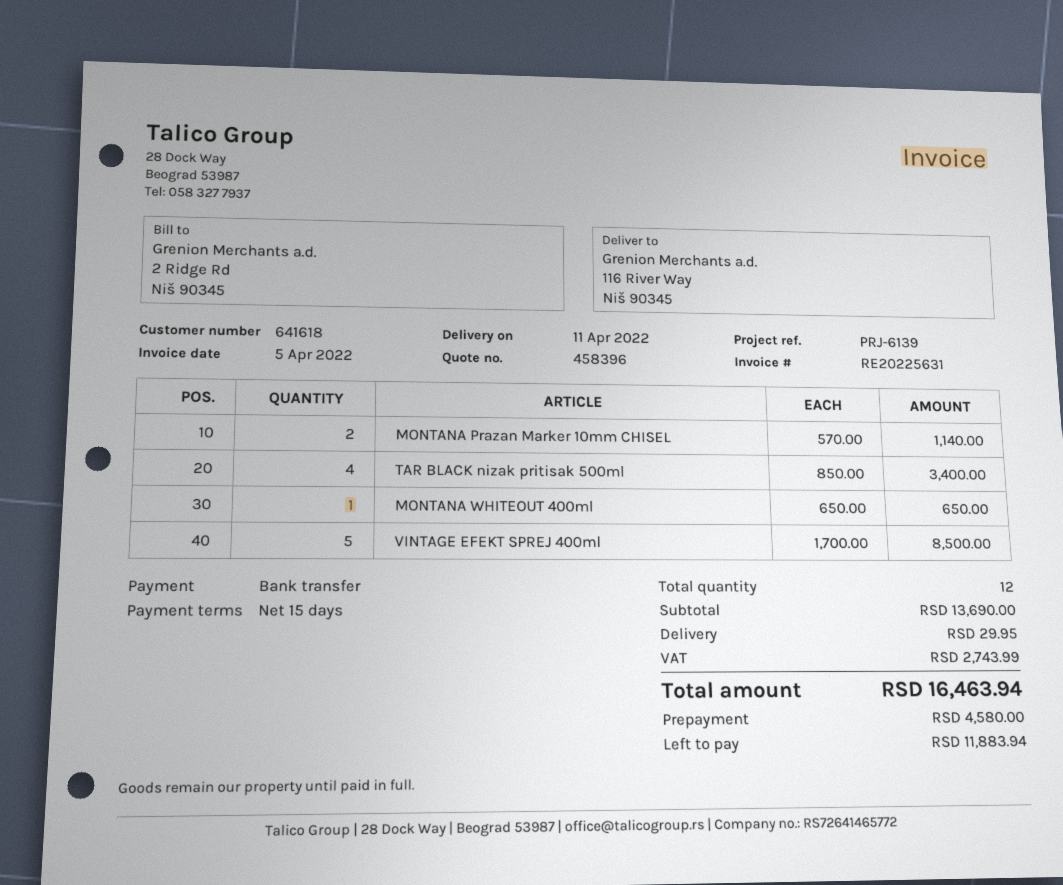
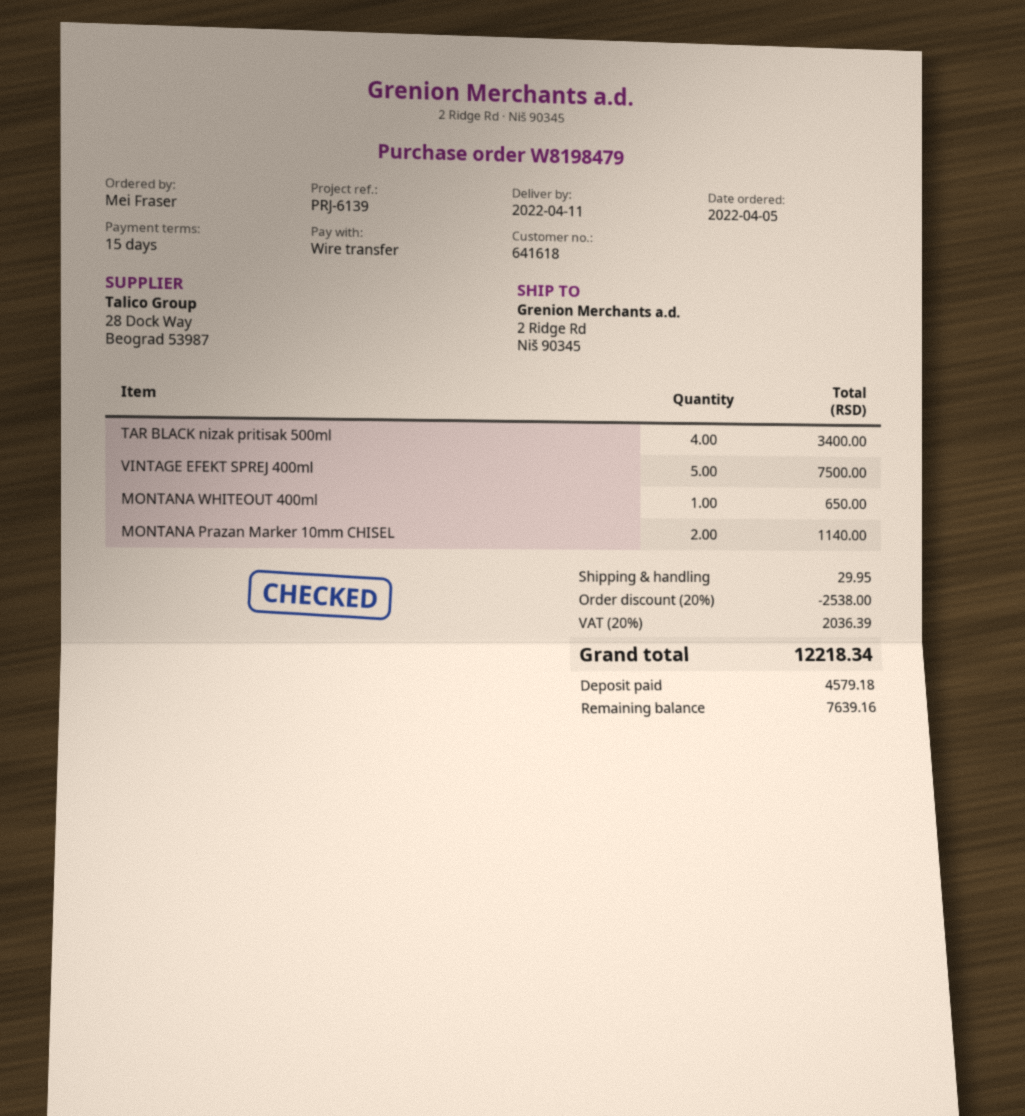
ship to: 116 River Way, Niš 90345 -> 2 Ridge Rd, Niš 90345
VINTAGE EFEKT SPREJ 400ml: 5 for 8500.00 -> 5 for 7500.00
discount: none -> 20% = 2538.00
tax: 2743.99 -> 2036.39
total: 16463.94 -> 12218.34
deposit: 4580.00 -> 4579.18
balance: 11883.94 -> 7639.16

